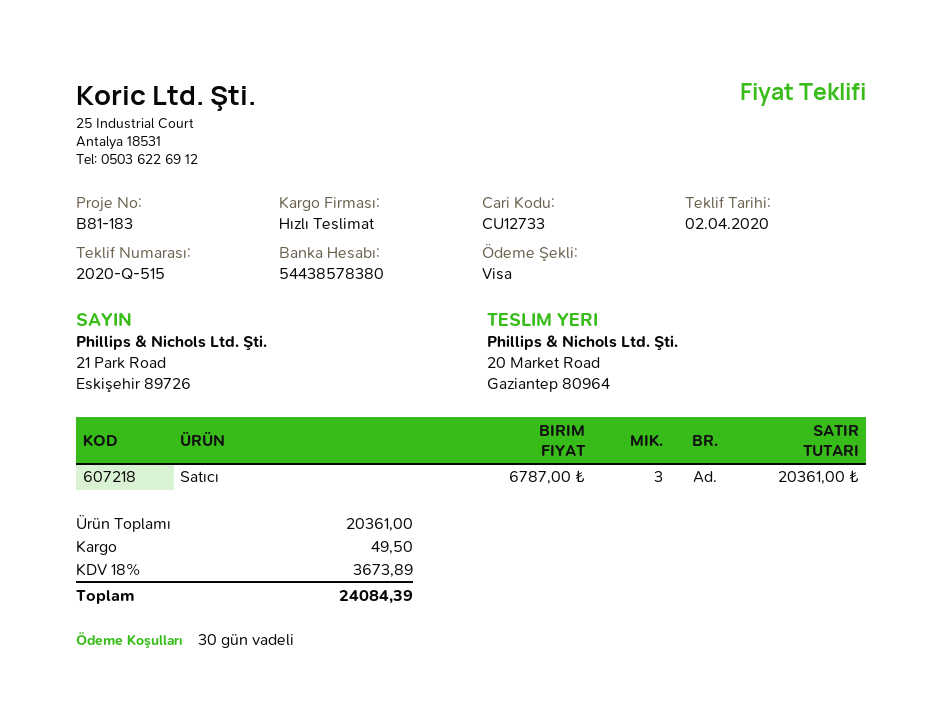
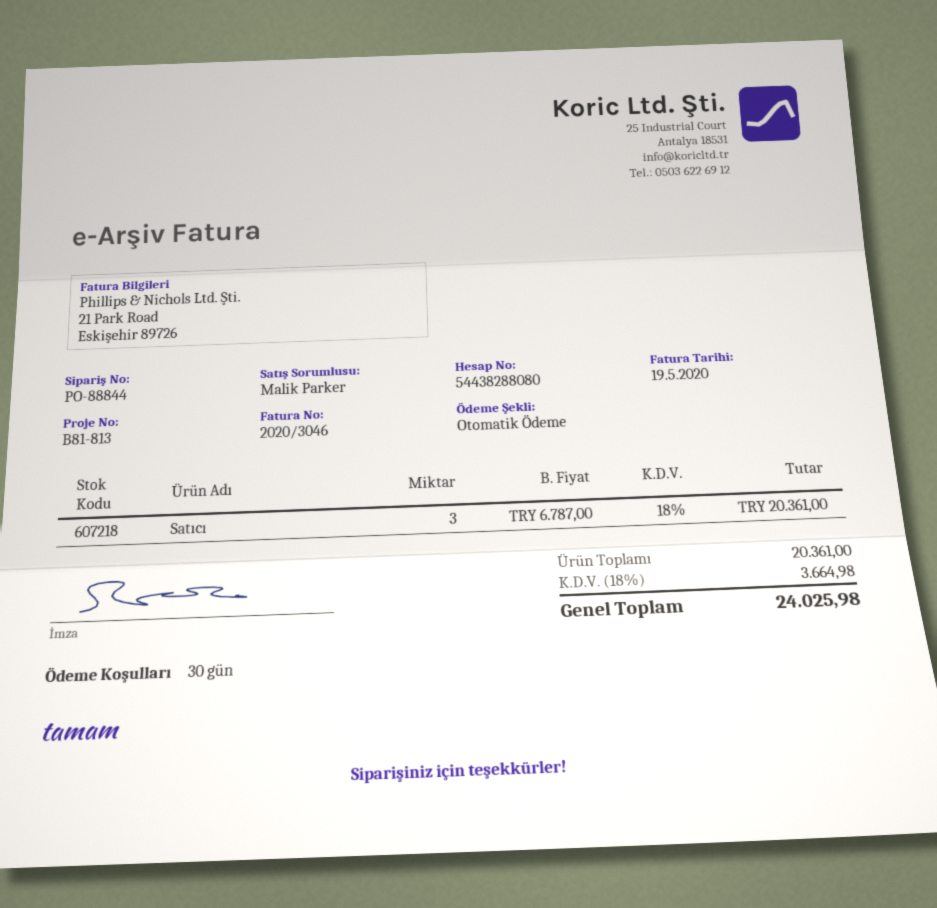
reference: B81-183 -> B81-813
payment method: Visa -> direct debit
bank account: 54438578380 -> 54438288080
shipping: 49.50 -> none
tax: 18% = 3673.89 -> 18% = 3664.98
total: 24084.39 -> 24025.98

